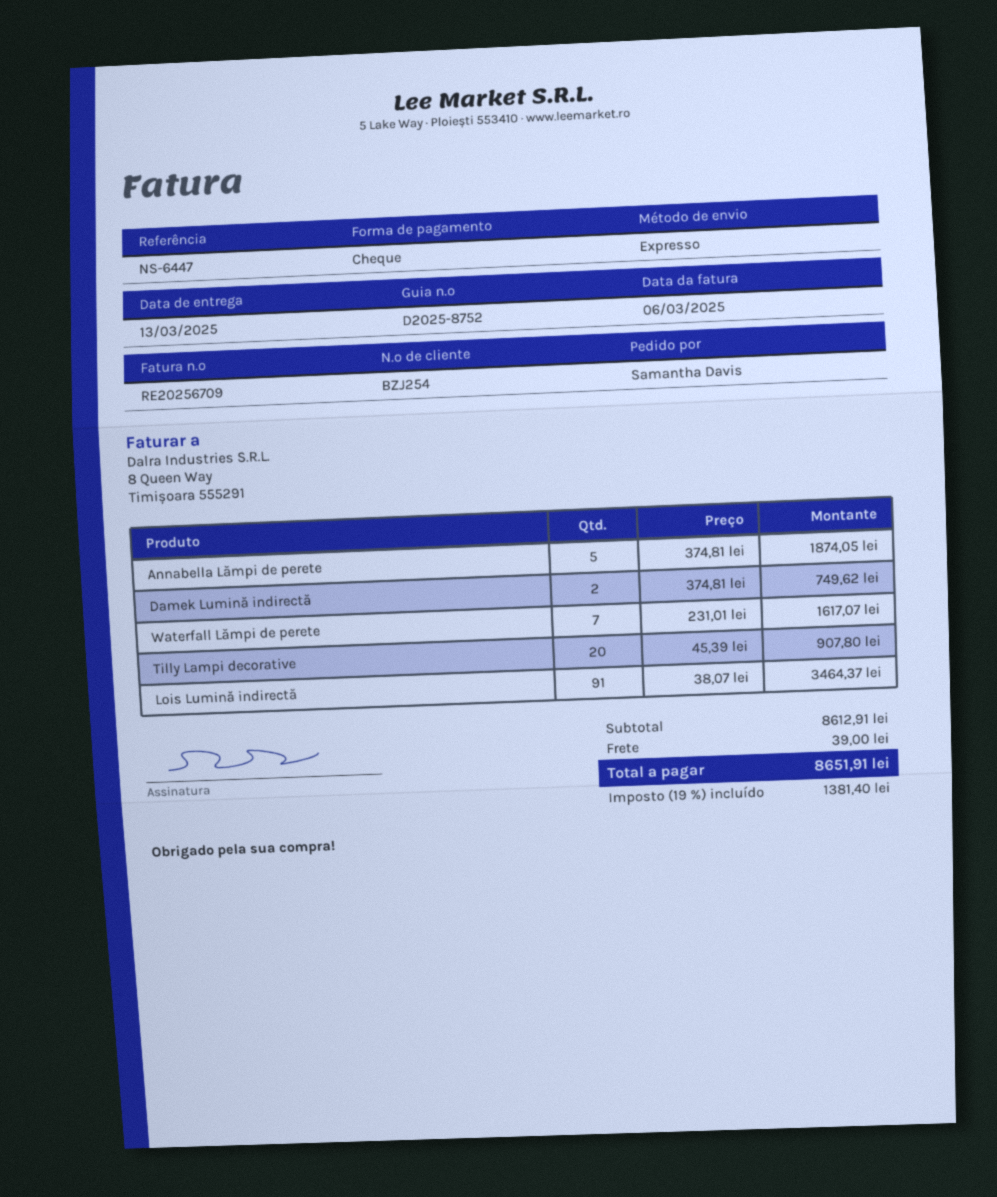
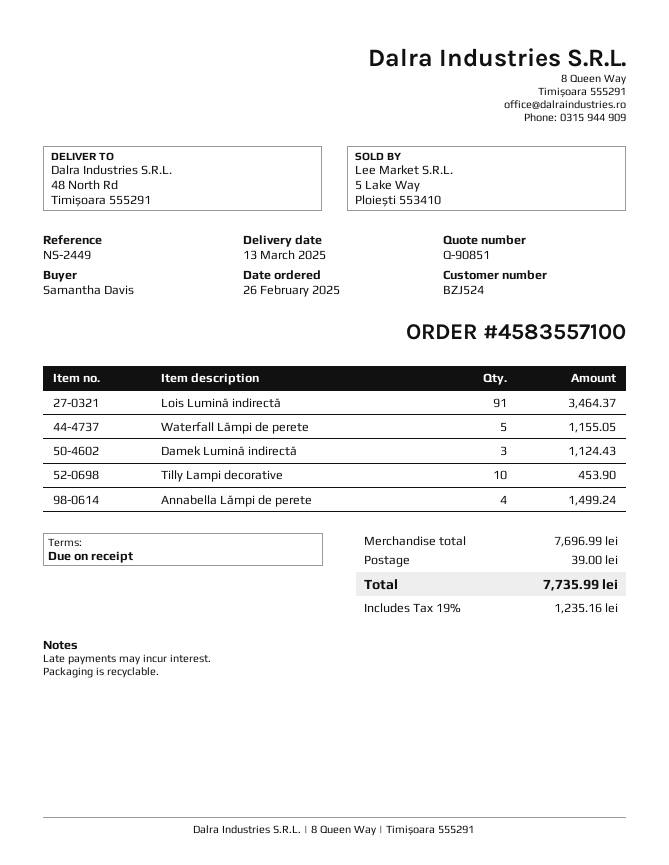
customer number: BZJ254 -> BZJ524
reference: NS-6447 -> NS-2449
Annabella Lămpi de perete: 5 for 1874.05 -> 4 for 1499.24
Damek Lumină indirectă: 2 for 749.62 -> 3 for 1124.43
Waterfall Lămpi de perete: 7 for 1617.07 -> 5 for 1155.05
Tilly Lampi decorative: 20 for 907.80 -> 10 for 453.90
subtotal: 8612.91 -> 7696.99
tax: 19% = 1381.40 -> 19% = 1235.16
total: 8651.91 -> 7735.99

